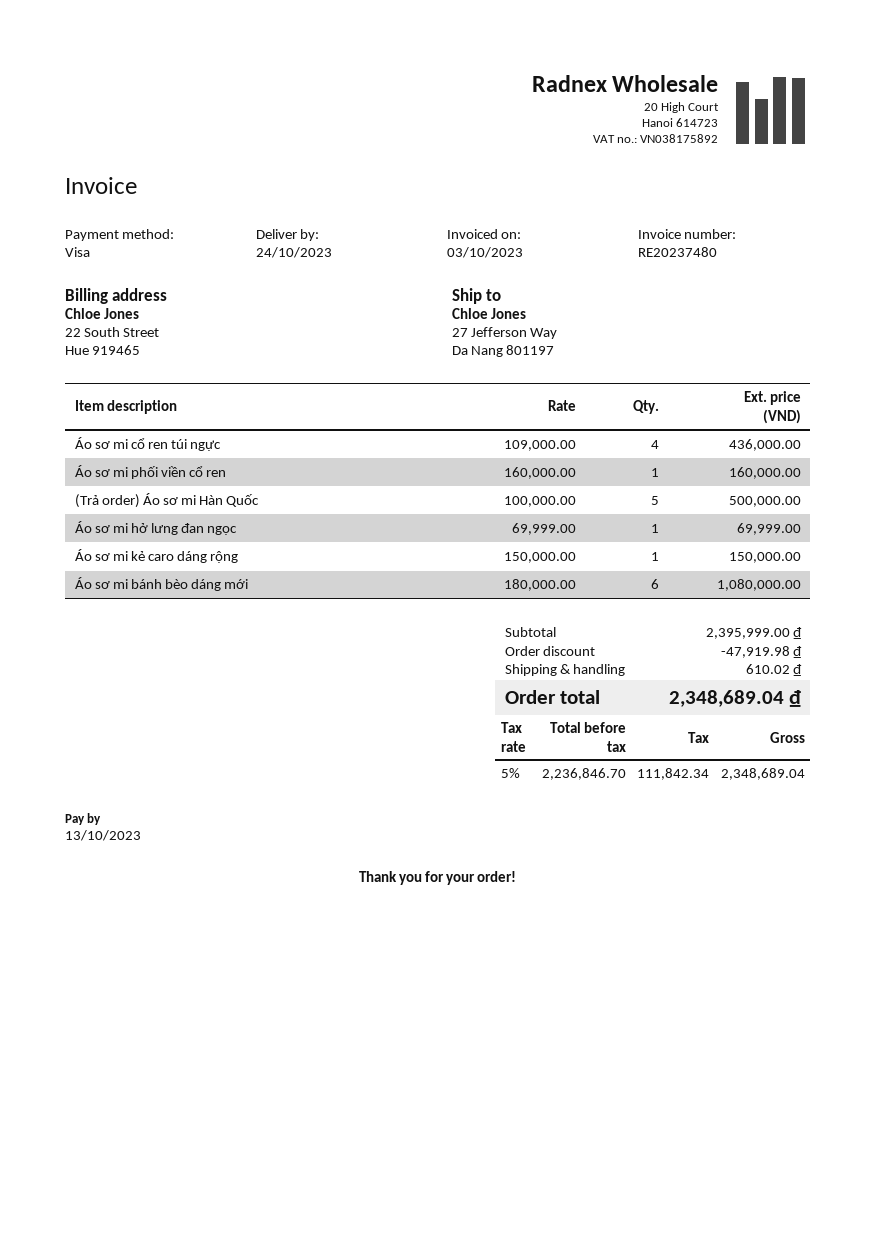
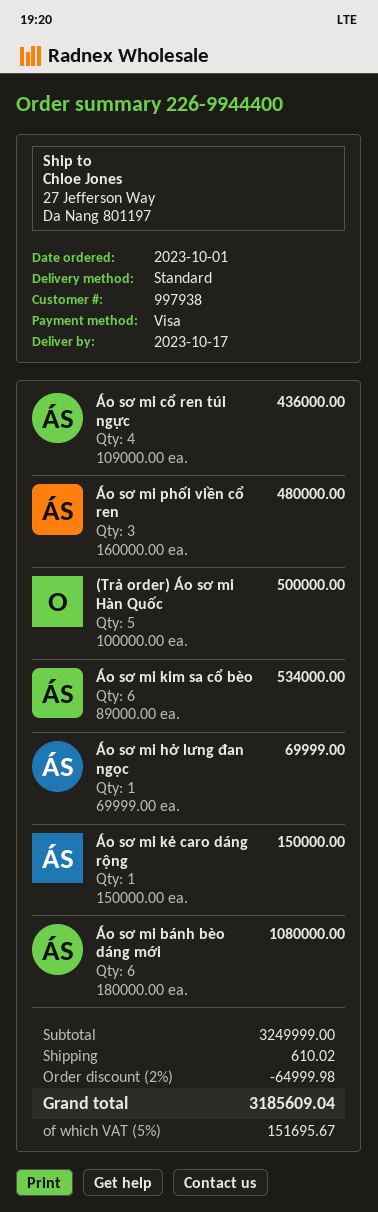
delivery date: 2023-10-24 -> 2023-10-17
Áo sơ mi phối viền cổ ren: 1 x 160000.00 = 160000.00 -> 3 x 160000.00 = 480000.00
Áo sơ mi kim sa cổ bèo: none -> 6 x 89000.00 = 534000.00
subtotal: 2395999.00 -> 3249999.00
discount: 47919.98 -> 64999.98
tax: 5% = 111842.34 -> 5% = 151695.67
total: 2348689.04 -> 3185609.04

